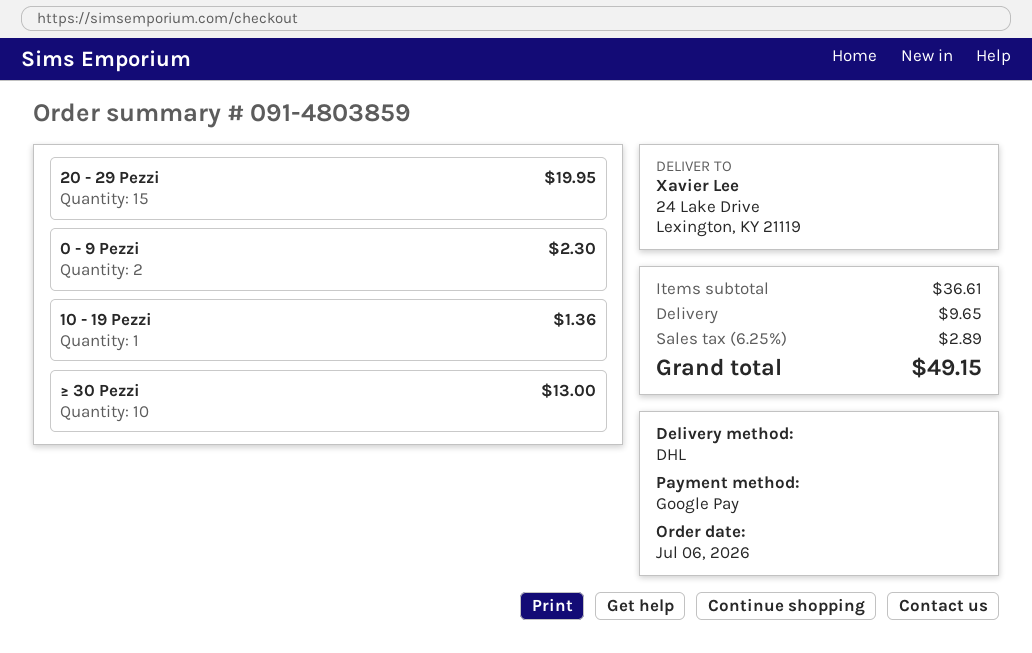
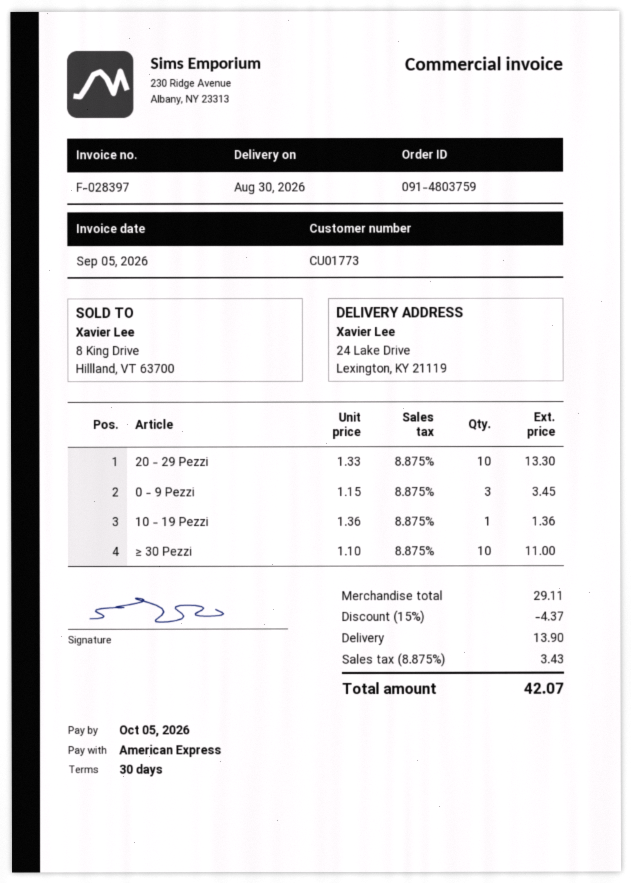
order number: 091-4803859 -> 091-4803759
payment method: Google Pay -> American Express
20 - 29 Pezzi: 15 for 19.95 -> 10 for 13.30
0 - 9 Pezzi: 2 for 2.30 -> 3 for 3.45
≥ 30 Pezzi: 10 for 13.00 -> 10 for 11.00
subtotal: 36.61 -> 29.11
discount: none -> 15% = 4.37
shipping: 9.65 -> 13.90
tax: 6.25% = 2.89 -> 8.875% = 3.43
total: 49.15 -> 42.07

